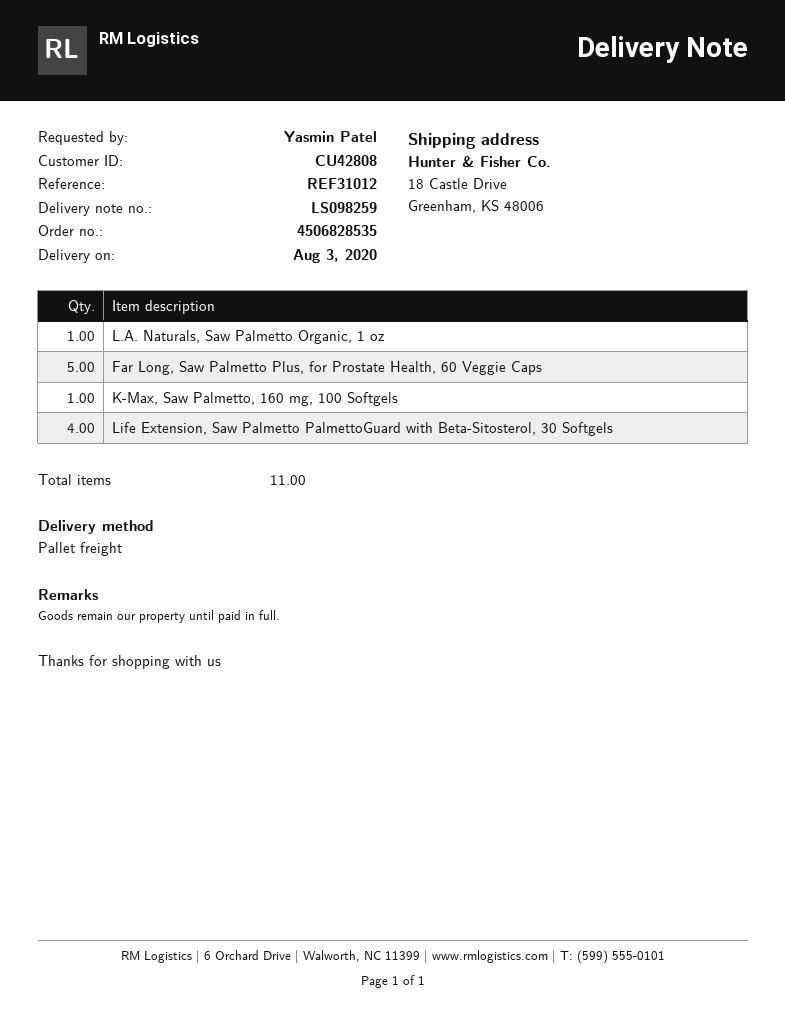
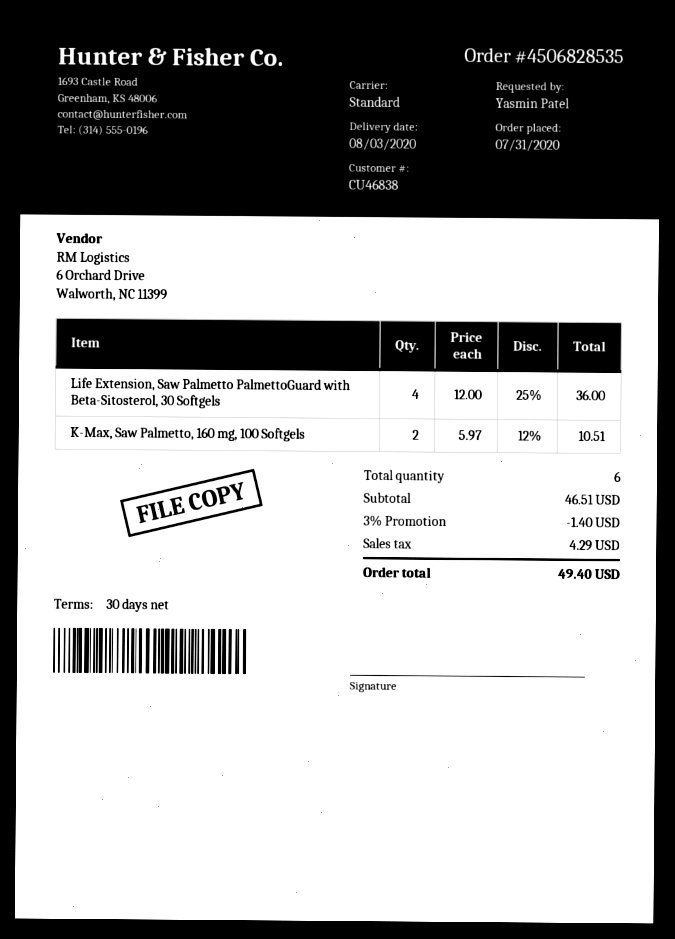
customer number: CU42808 -> CU46838
shipping method: pallet freight -> standard
L.A. Naturals, Saw Palmetto Organic, 1 oz: 1 -> none
Far Long, Saw Palmetto Plus, for Prostate Health, 60 Veggie Caps: 5 -> none
K-Max, Saw Palmetto, 160 mg, 100 Softgels: 1 -> 2
total quantity: 11 -> 6

